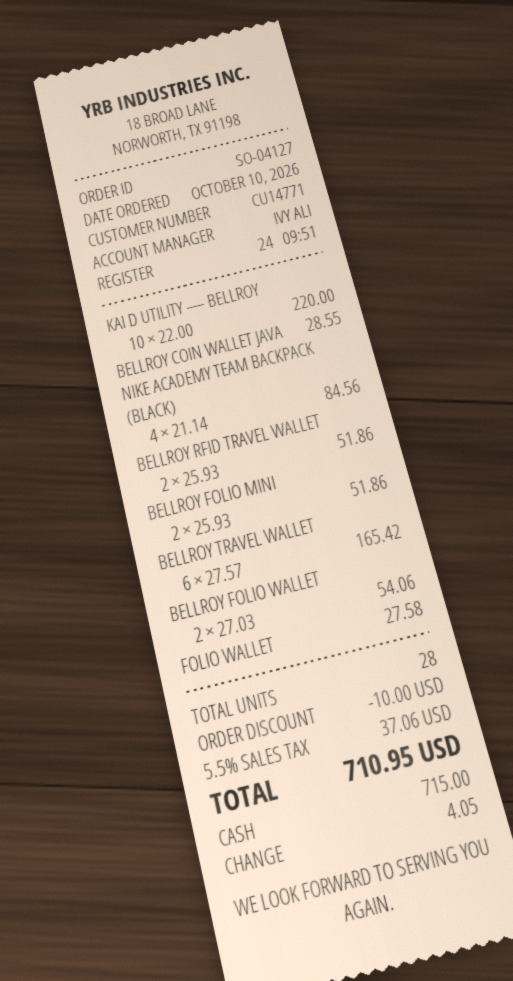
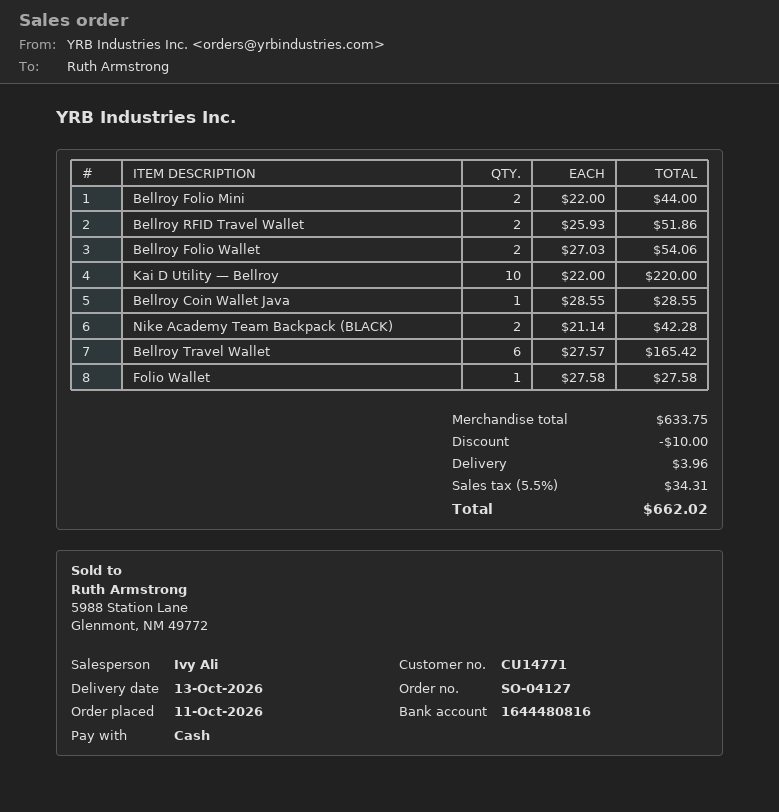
order date: 2026-10-10 -> 2026-10-11
NIKE ACADEMY TEAM BACKPACK (BLACK): 4 x 21.14 = 84.56 -> 2 x 21.14 = 42.28
BELLROY FOLIO MINI: 2 x 25.93 = 51.86 -> 2 x 22.00 = 44.00
shipping: none -> 3.96
tax: 5.5% = 37.06 -> 5.5% = 34.31
total: 710.95 -> 662.02

